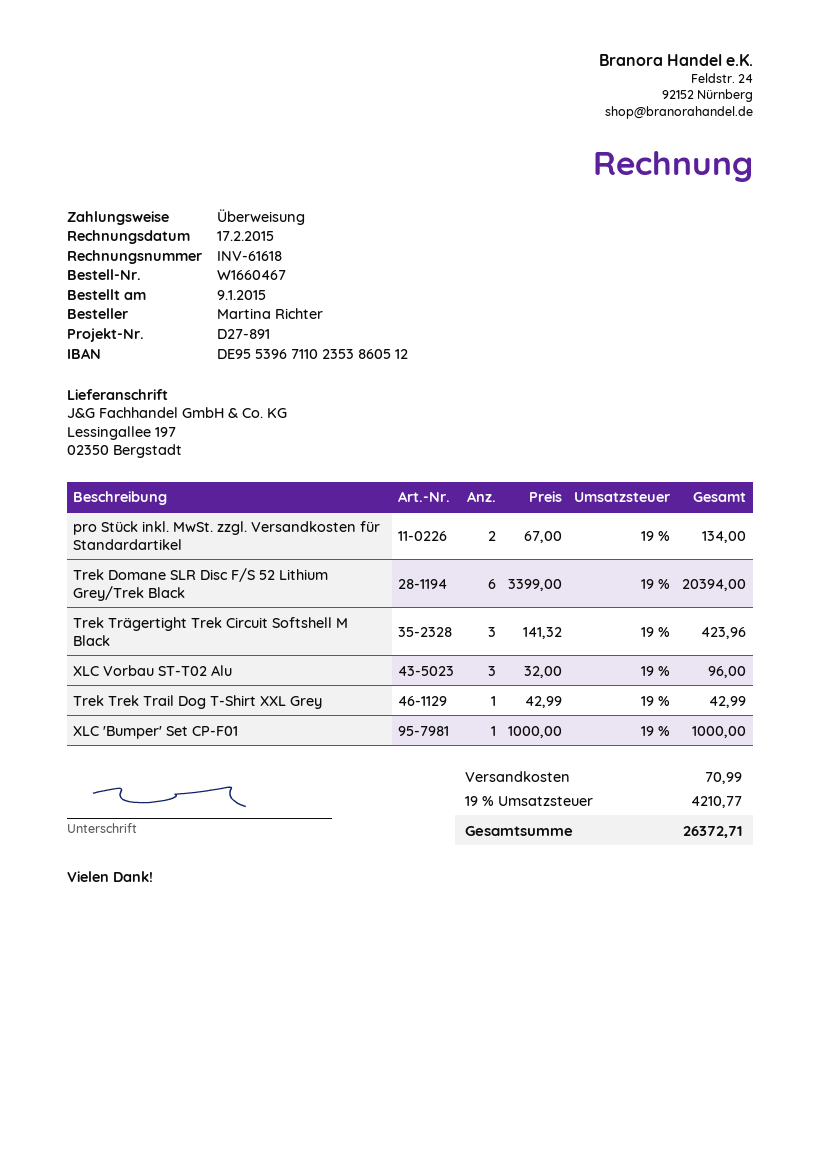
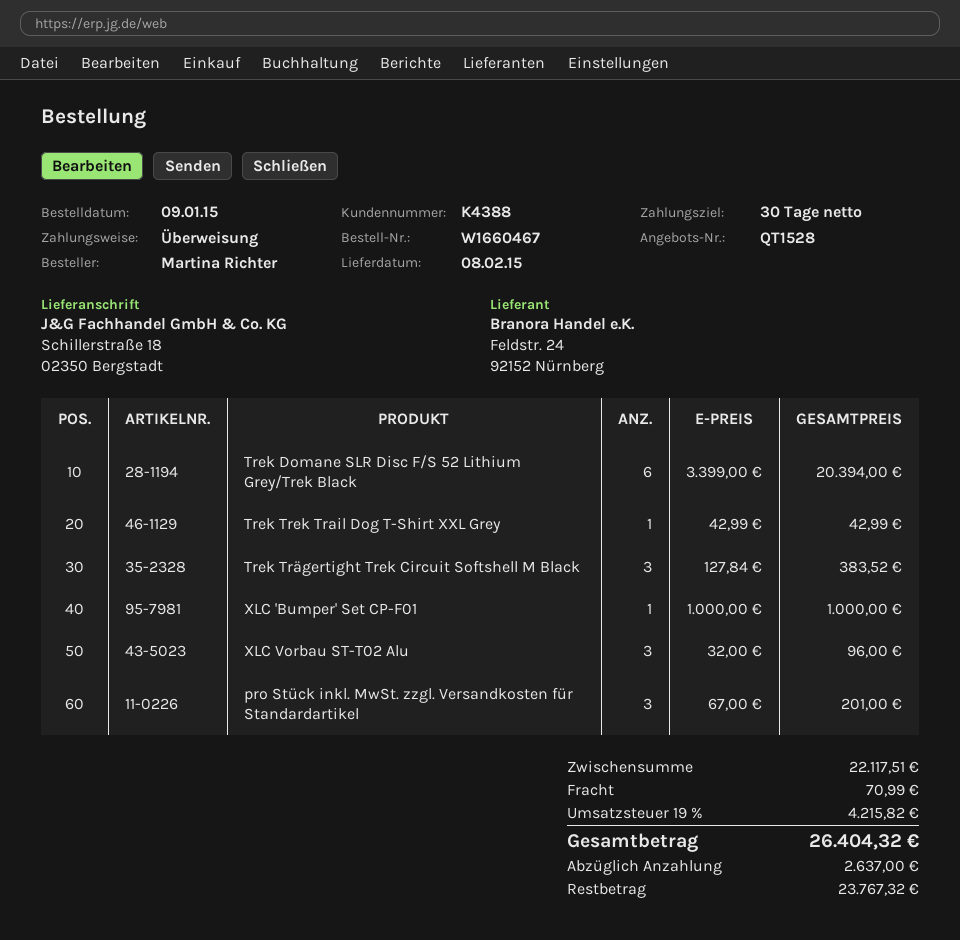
ship to: Lessingallee 197, 02350 Bergstadt -> Schillerstraße 18, 02350 Bergstadt
pro Stück inkl. MwSt. zzgl. Versandkosten für Standardartikel: 2 x 67.00 = 134.00 -> 3 x 67.00 = 201.00
Trek Trägertight Trek Circuit Softshell M Black: 3 x 141.32 = 423.96 -> 3 x 127.84 = 383.52
tax: 19% = 4210.77 -> 19% = 4215.82
total: 26372.71 -> 26404.32

